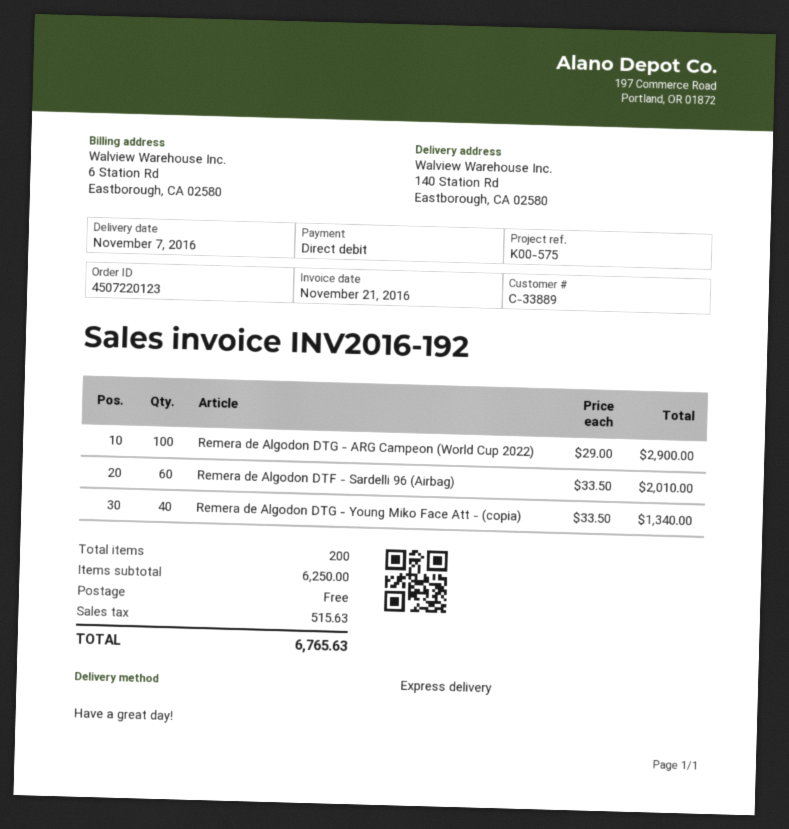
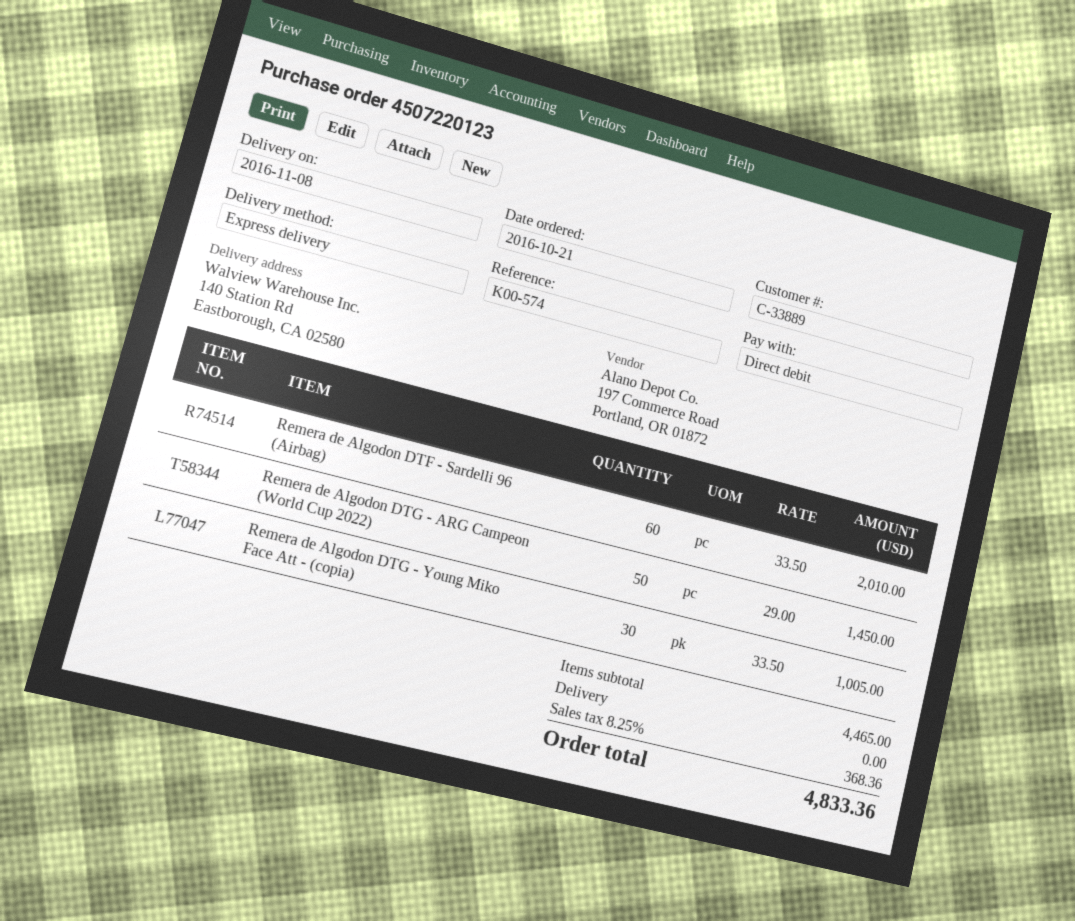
delivery date: 2016-11-07 -> 2016-11-08
reference: K00-575 -> K00-574
Remera de Algodon DTG - ARG Campeon (World Cup 2022): 100 x 29.00 = 2900.00 -> 50 x 29.00 = 1450.00
Remera de Algodon DTG - Young Miko Face Att - (copia): 40 x 33.50 = 1340.00 -> 30 x 33.50 = 1005.00
subtotal: 6250.00 -> 4465.00
tax: 515.63 -> 368.36
total: 6765.63 -> 4833.36

